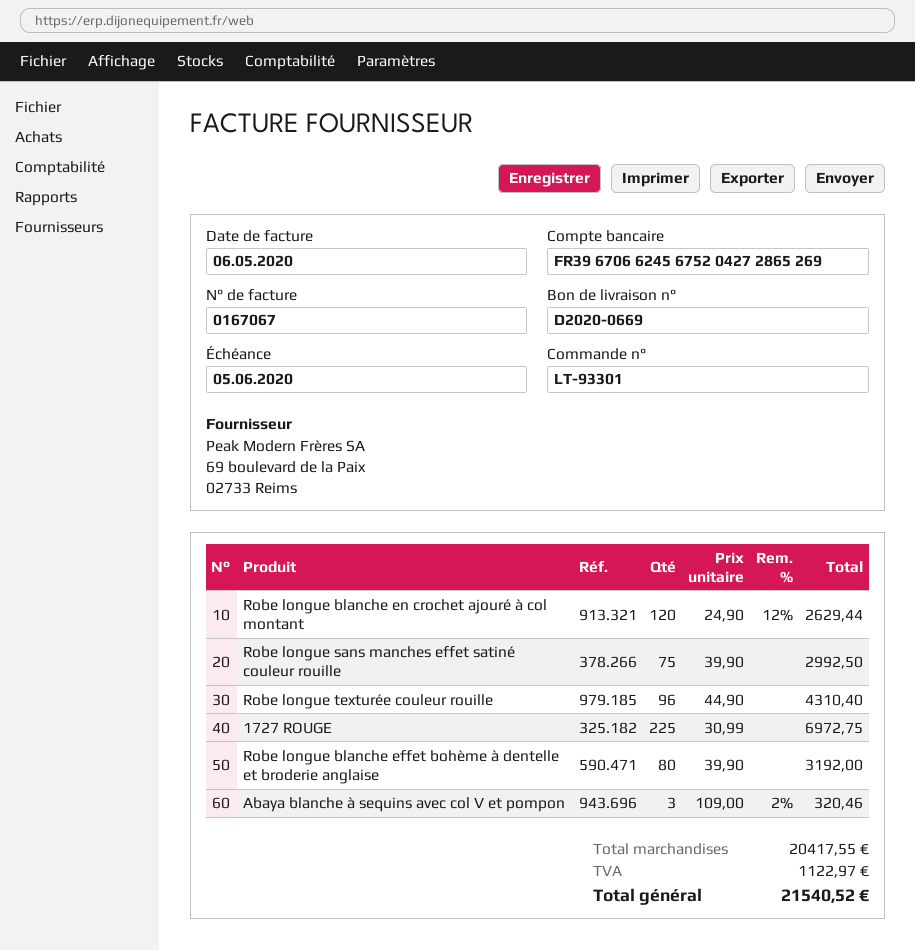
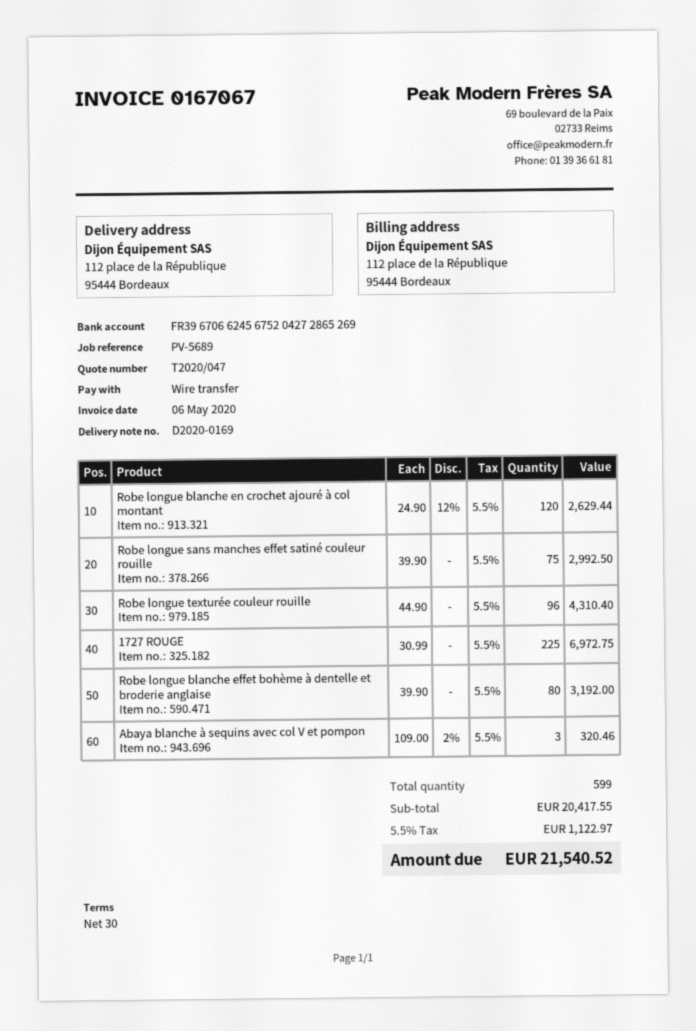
delivery note number: D2020-0669 -> D2020-0169

